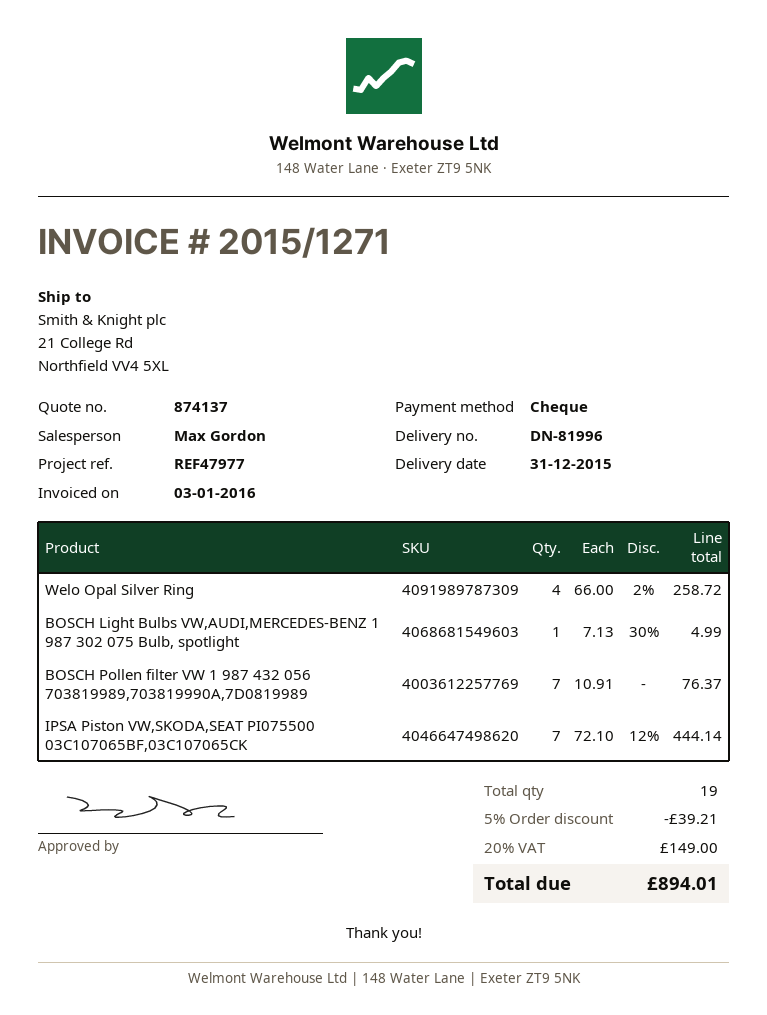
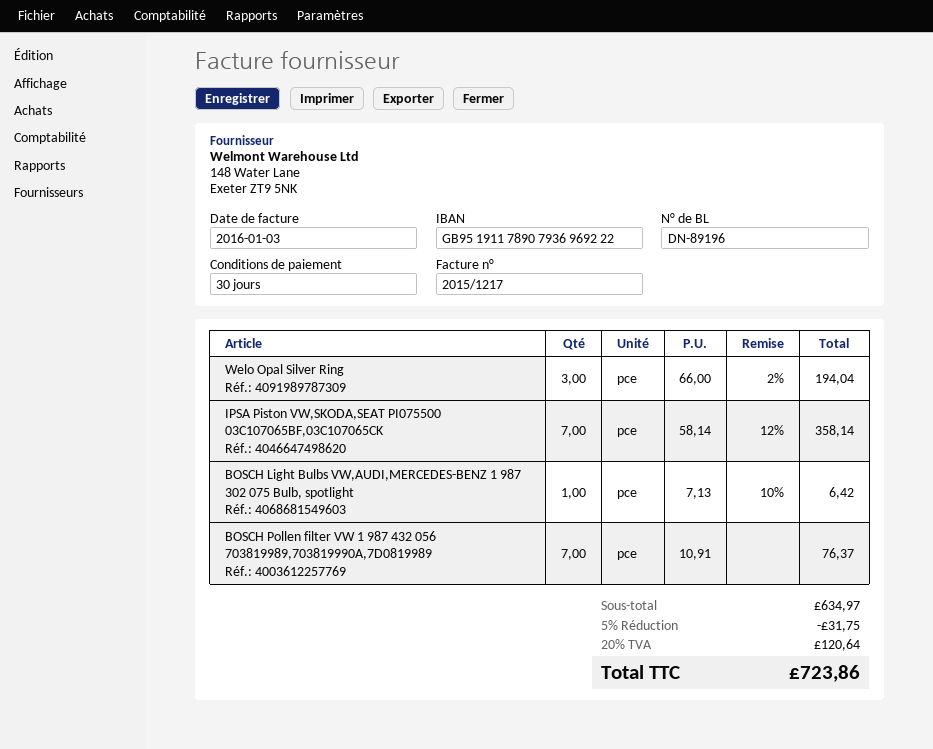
delivery note number: DN-81996 -> DN-89196
invoice number: 2015/1271 -> 2015/1217
Welo Opal Silver Ring: 4 x 66.00 - 2% = 258.72 -> 3 x 66.00 - 2% = 194.04
BOSCH Light Bulbs VW,AUDI,MERCEDES-BENZ 1 987 302 075 Bulb, spotlight: 1 x 7.13 - 30% = 4.99 -> 1 x 7.13 - 10% = 6.42
IPSA Piston VW,SKODA,SEAT PI075500 03C107065BF,03C107065CK: 7 x 72.10 - 12% = 444.14 -> 7 x 58.14 - 12% = 358.14
discount: 5% = 39.21 -> 5% = 31.75
tax: 20% = 149.00 -> 20% = 120.64
total: 894.01 -> 723.86

